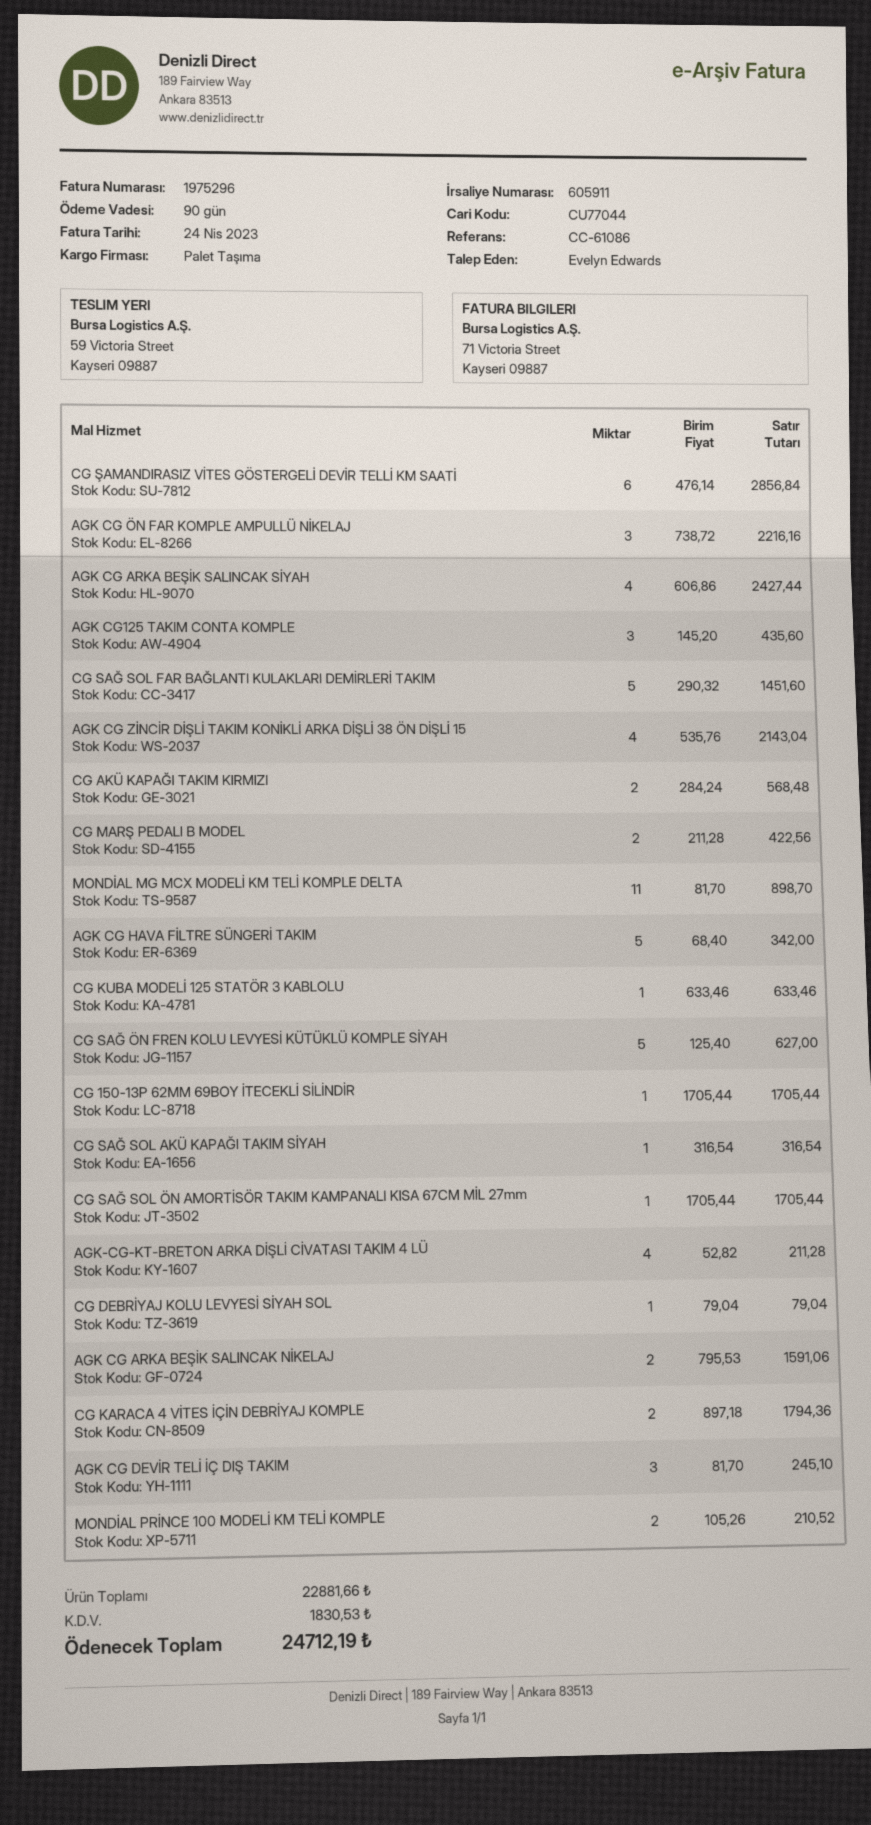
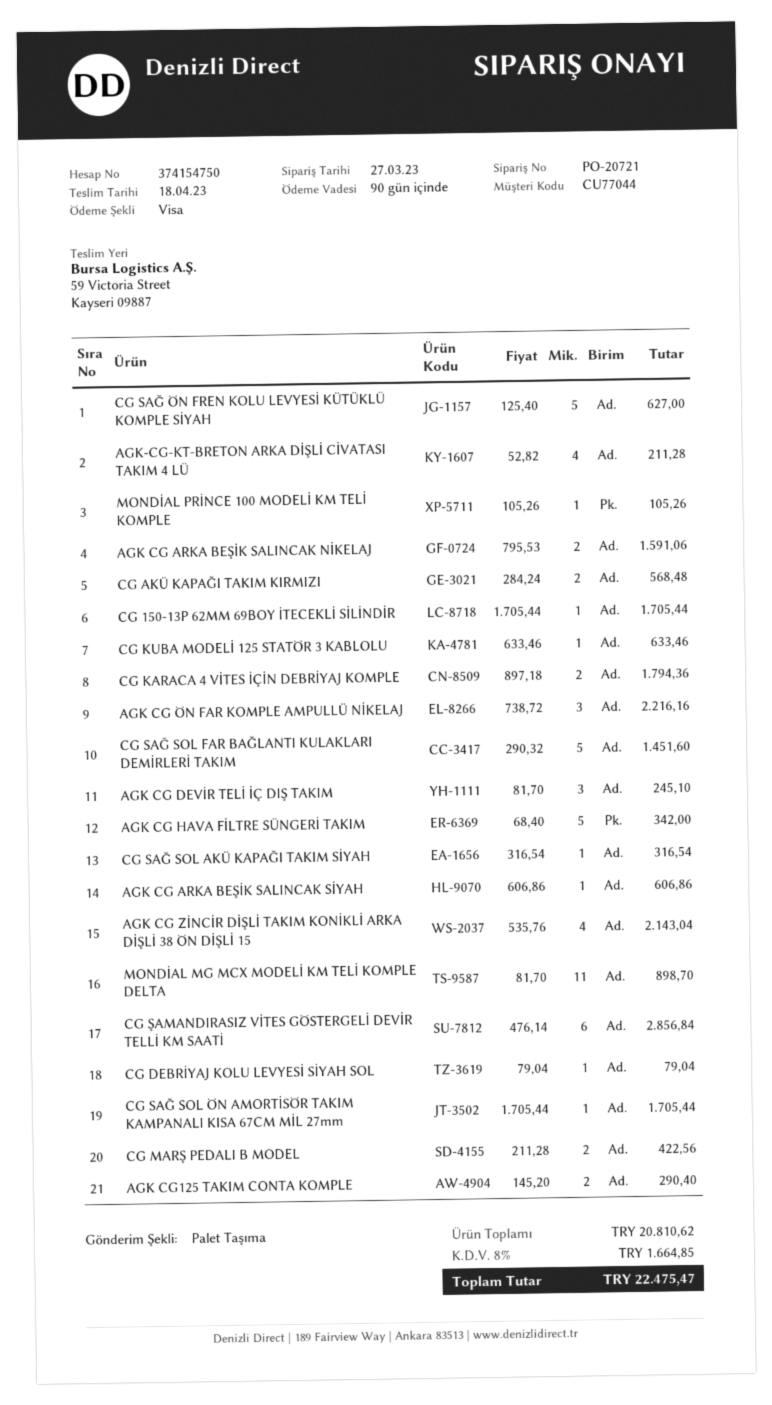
AGK CG ARKA BEŞİK SALINCAK SİYAH: 4 x 606.86 = 2427.44 -> 1 x 606.86 = 606.86
AGK CG125 TAKIM CONTA KOMPLE: 3 x 145.20 = 435.60 -> 2 x 145.20 = 290.40
MONDİAL PRİNCE 100 MODELİ KM TELİ KOMPLE: 2 x 105.26 = 210.52 -> 1 x 105.26 = 105.26
subtotal: 22881.66 -> 20810.62
tax: 1830.53 -> 1664.85
total: 24712.19 -> 22475.47

